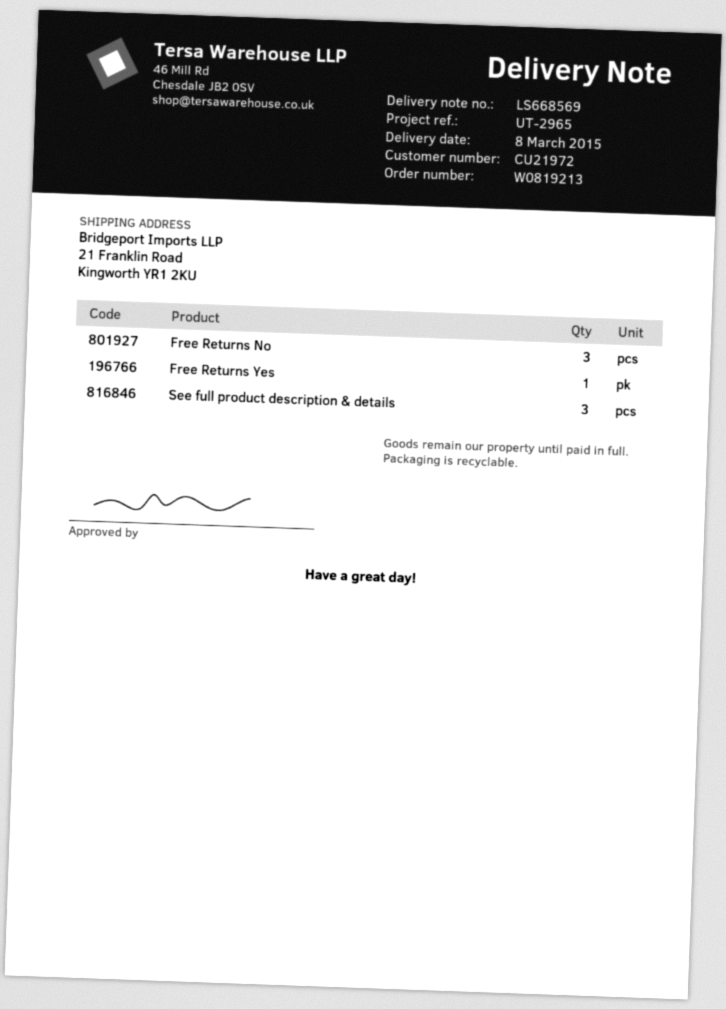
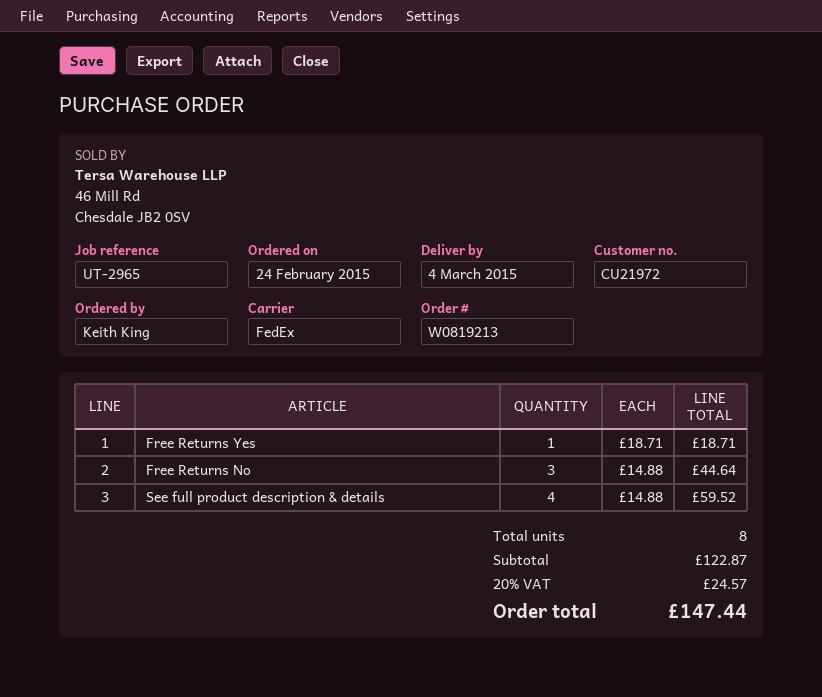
delivery date: 2015-03-08 -> 2015-03-04
See full product description & details: 3 -> 4

